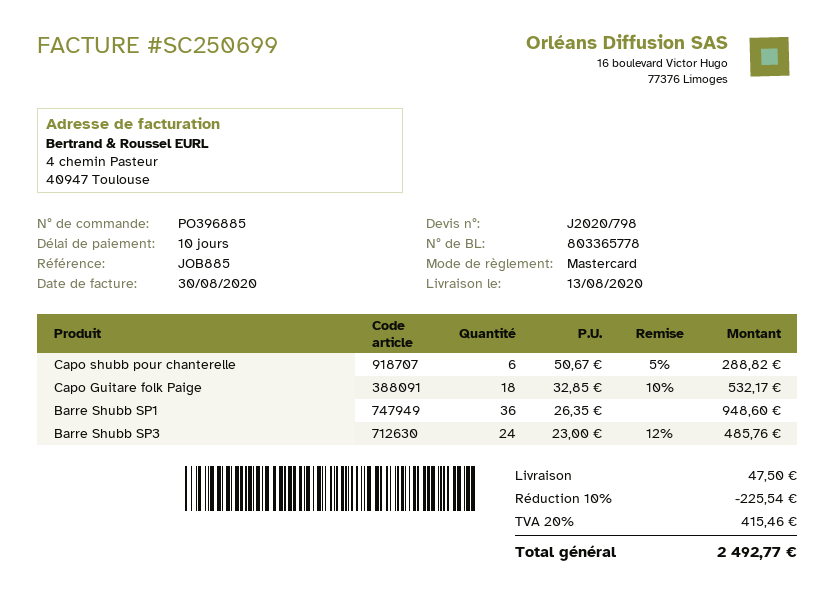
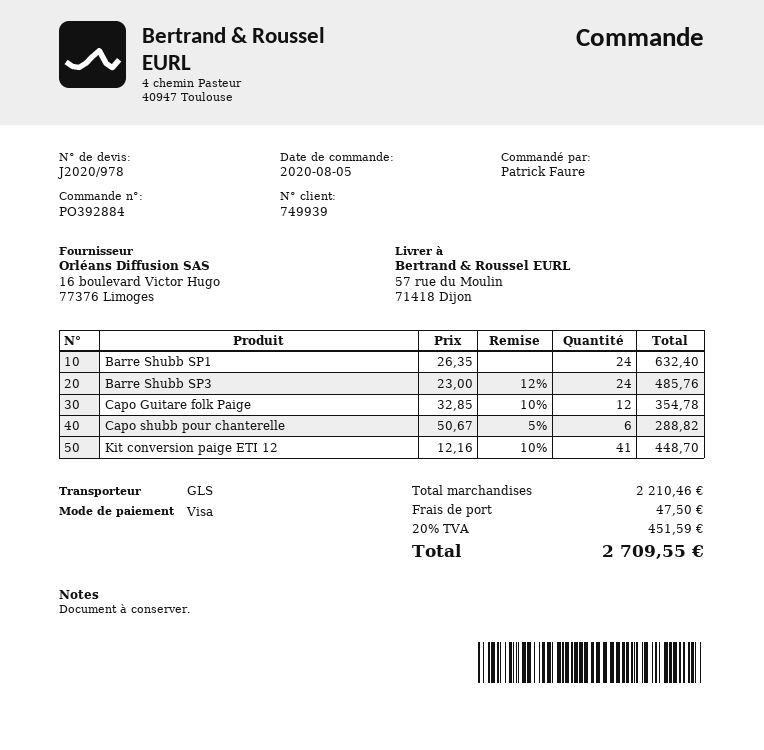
quote number: J2020/798 -> J2020/978
order number: PO396885 -> PO392884
payment method: Mastercard -> Visa
Capo Guitare folk Paige: 18 x 32.85 - 10% = 532.17 -> 12 x 32.85 - 10% = 354.78
Barre Shubb SP1: 36 x 26.35 = 948.60 -> 24 x 26.35 = 632.40
Kit conversion paige ETI 12: none -> 41 x 12.16 - 10% = 448.70
discount: 10% = 225.54 -> none
tax: 20% = 415.46 -> 20% = 451.59
total: 2492.77 -> 2709.55

